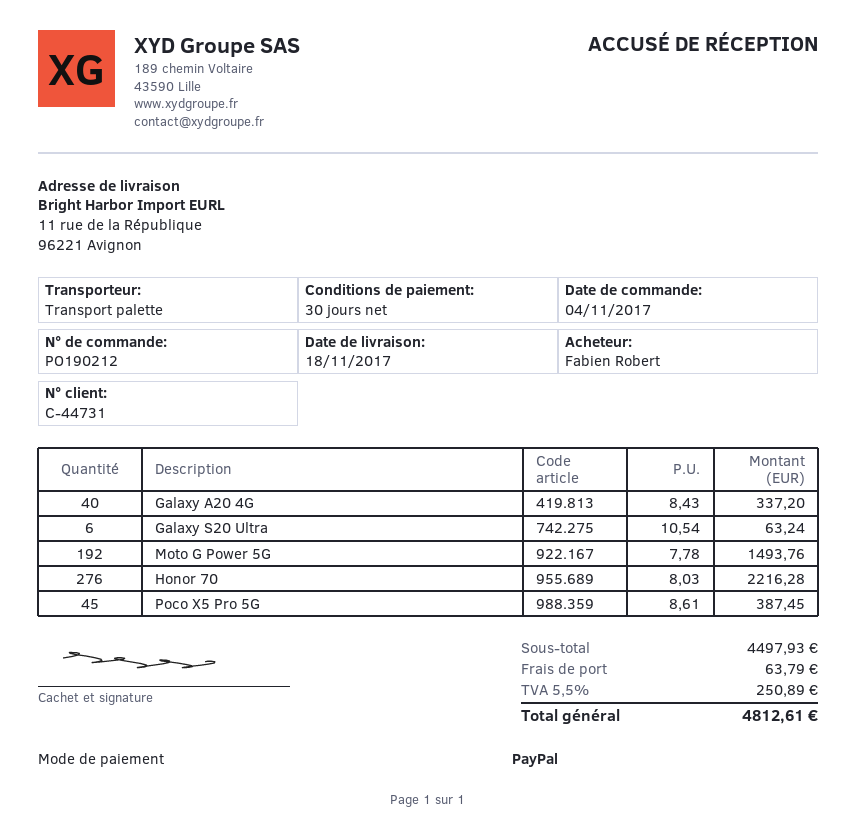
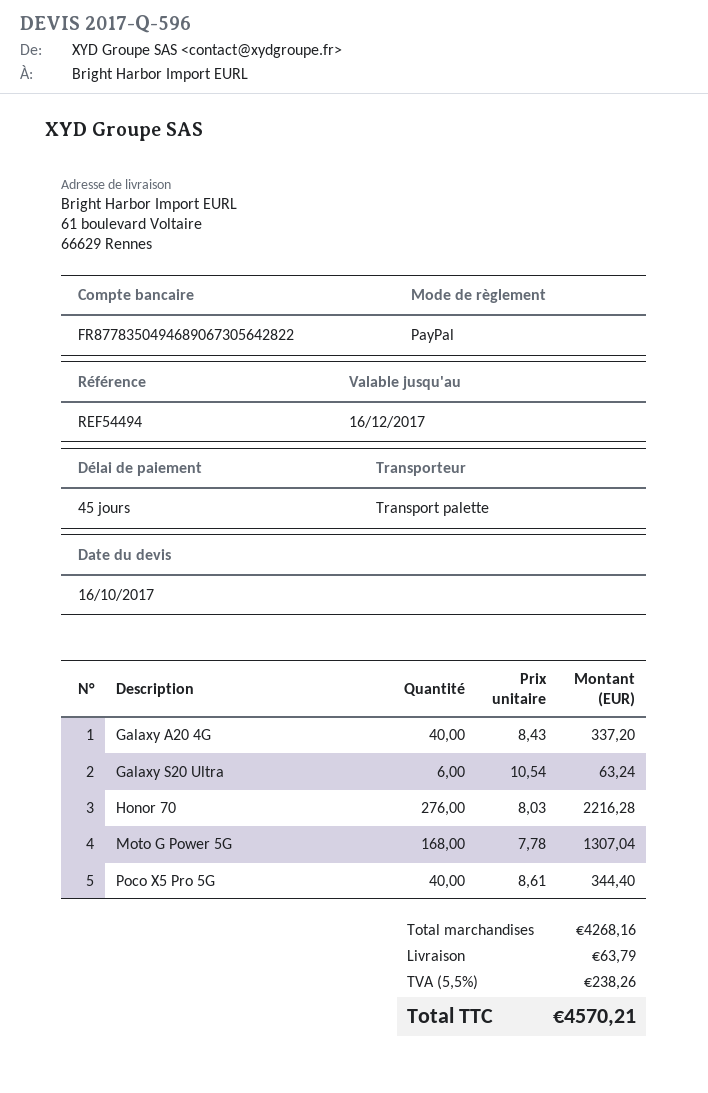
payment terms: 30 days -> 45 days
ship to: 11 rue de la République, 96221 Avignon -> 61 boulevard Voltaire, 66629 Rennes
Moto G Power 5G: 192 x 7.78 = 1493.76 -> 168 x 7.78 = 1307.04
Poco X5 Pro 5G: 45 x 8.61 = 387.45 -> 40 x 8.61 = 344.40
subtotal: 4497.93 -> 4268.16
tax: 5.5% = 250.89 -> 5.5% = 238.26
total: 4812.61 -> 4570.21

